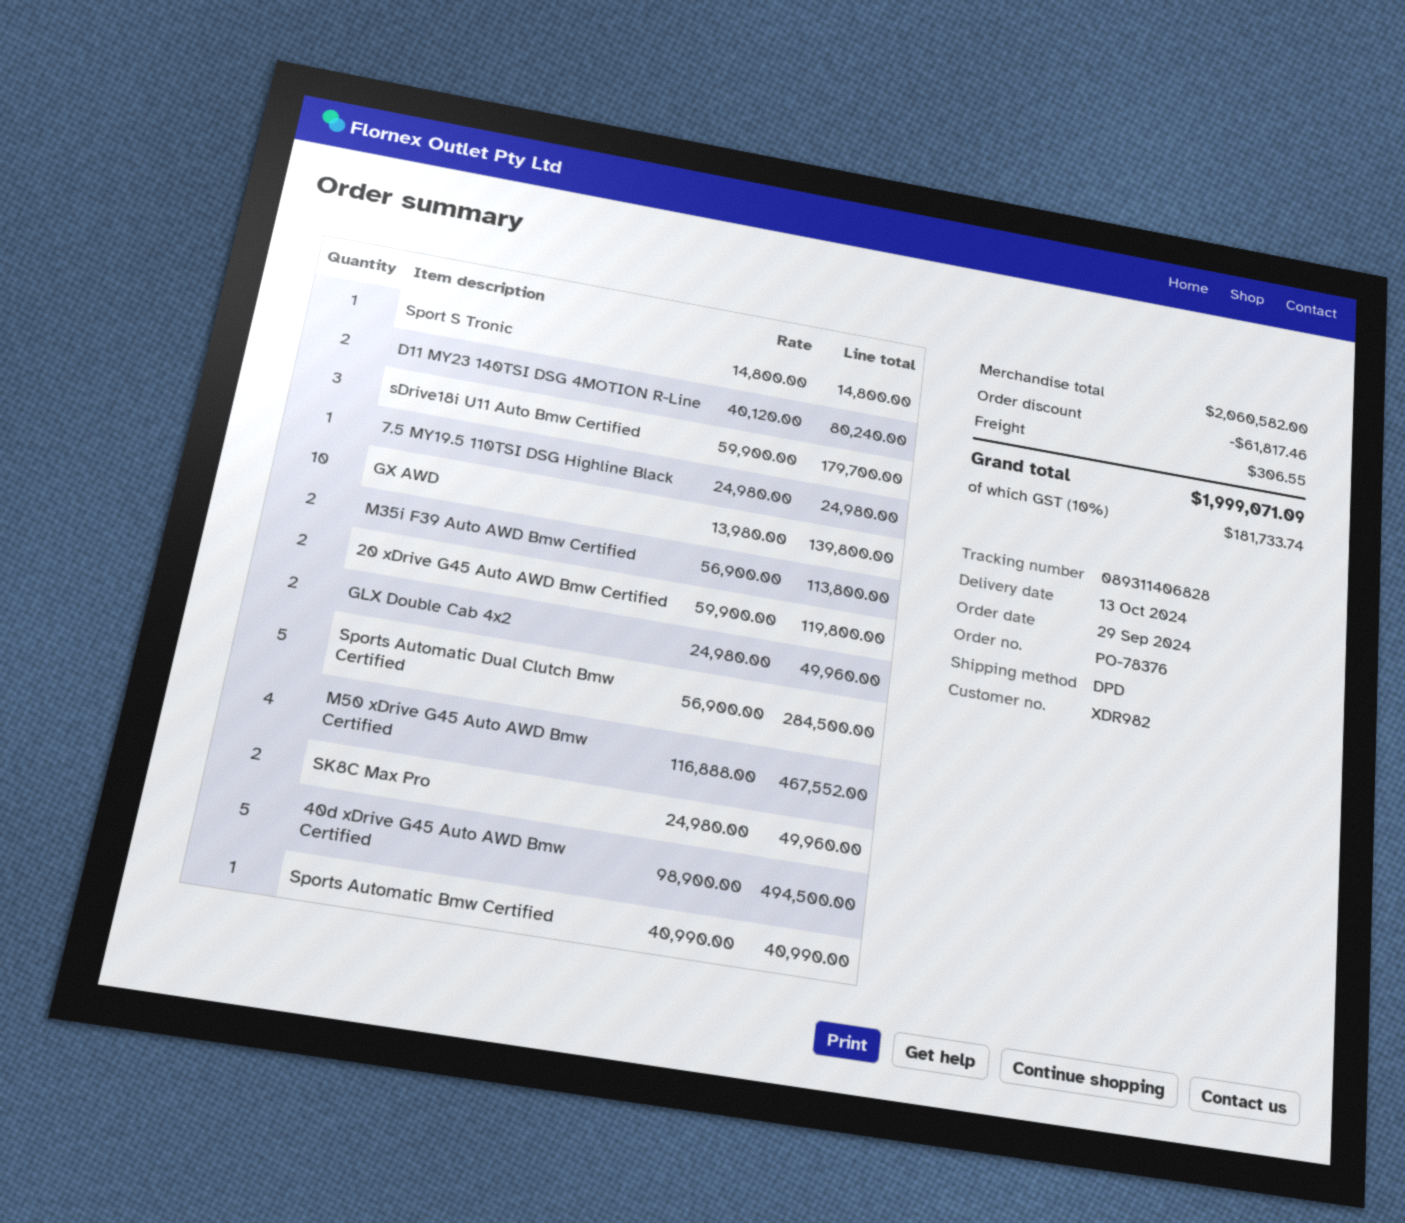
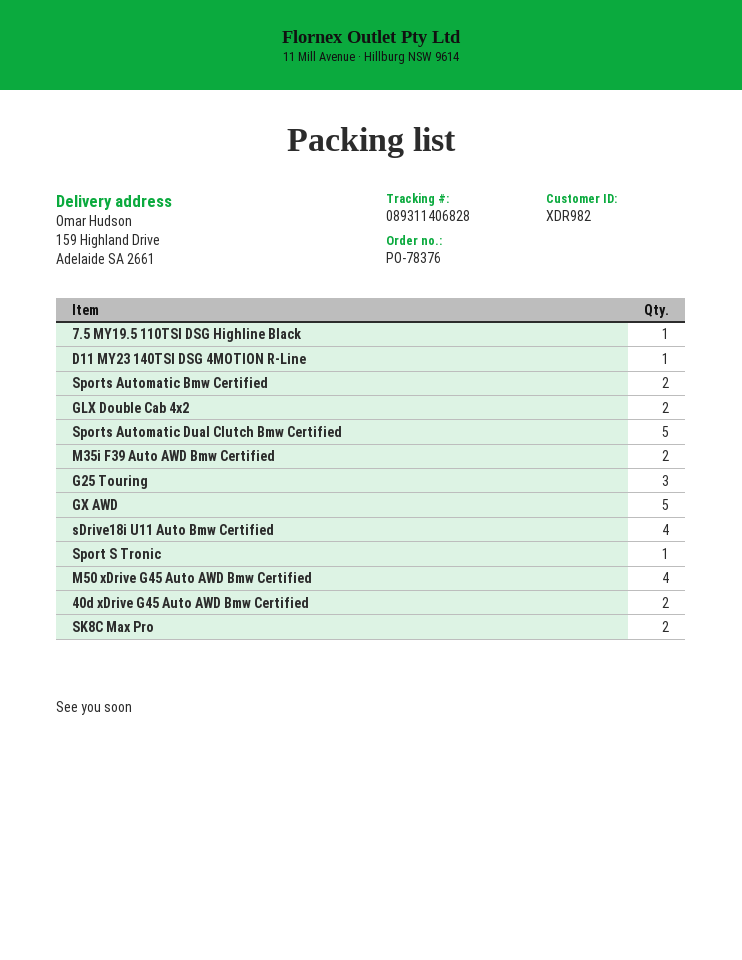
D11 MY23 140TSI DSG 4MOTION R-Line: 2 -> 1
sDrive18i U11 Auto Bmw Certified: 3 -> 4
GX AWD: 10 -> 5
20 xDrive G45 Auto AWD Bmw Certified: 2 -> none
40d xDrive G45 Auto AWD Bmw Certified: 5 -> 2
Sports Automatic Bmw Certified: 1 -> 2
G25 Touring: none -> 3

